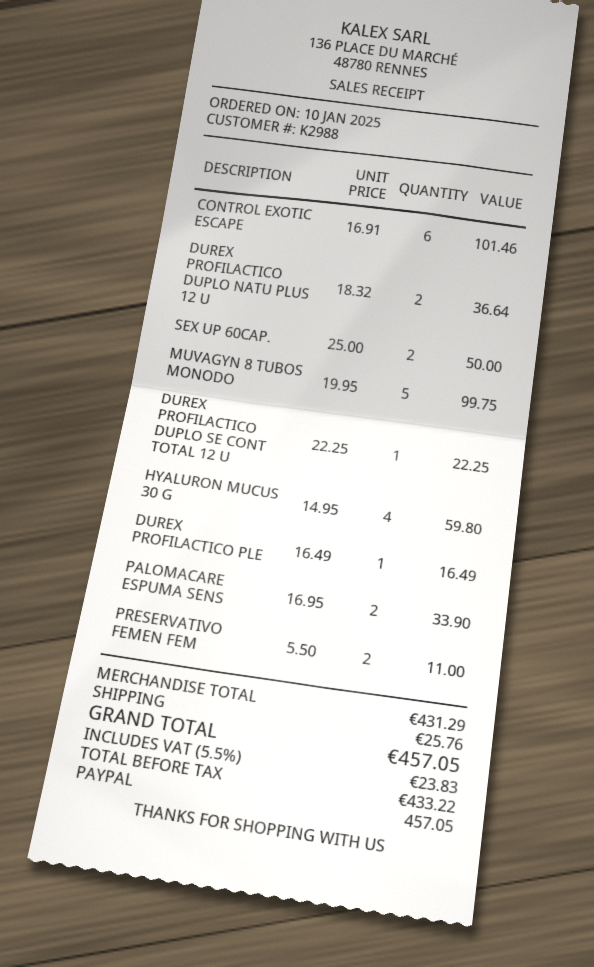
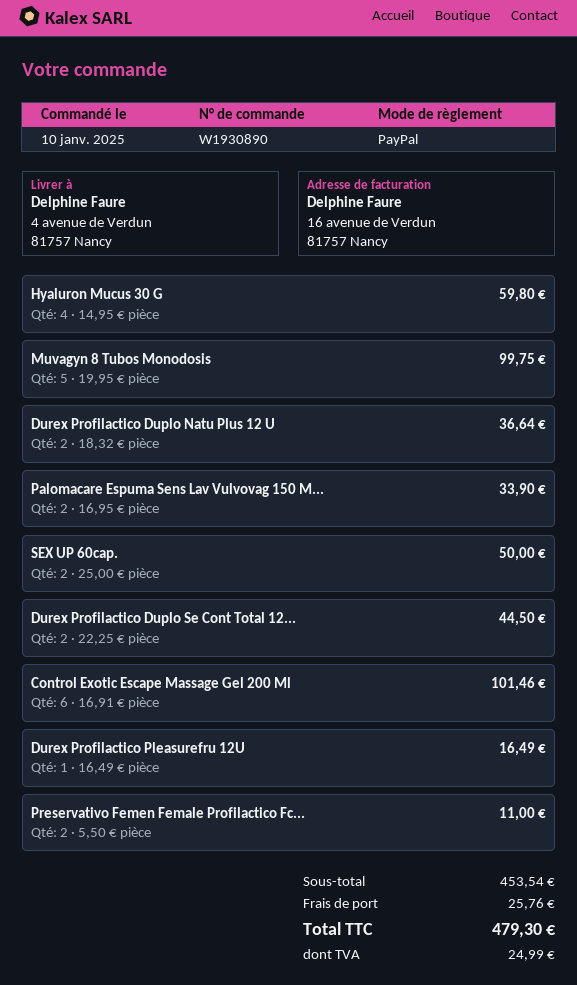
DUREX PROFILACTICO DUPLO SE CONT TOTAL 12 U: 1 x 22.25 = 22.25 -> 2 x 22.25 = 44.50
subtotal: 431.29 -> 453.54
tax: 23.83 -> 24.99
total: 457.05 -> 479.30

